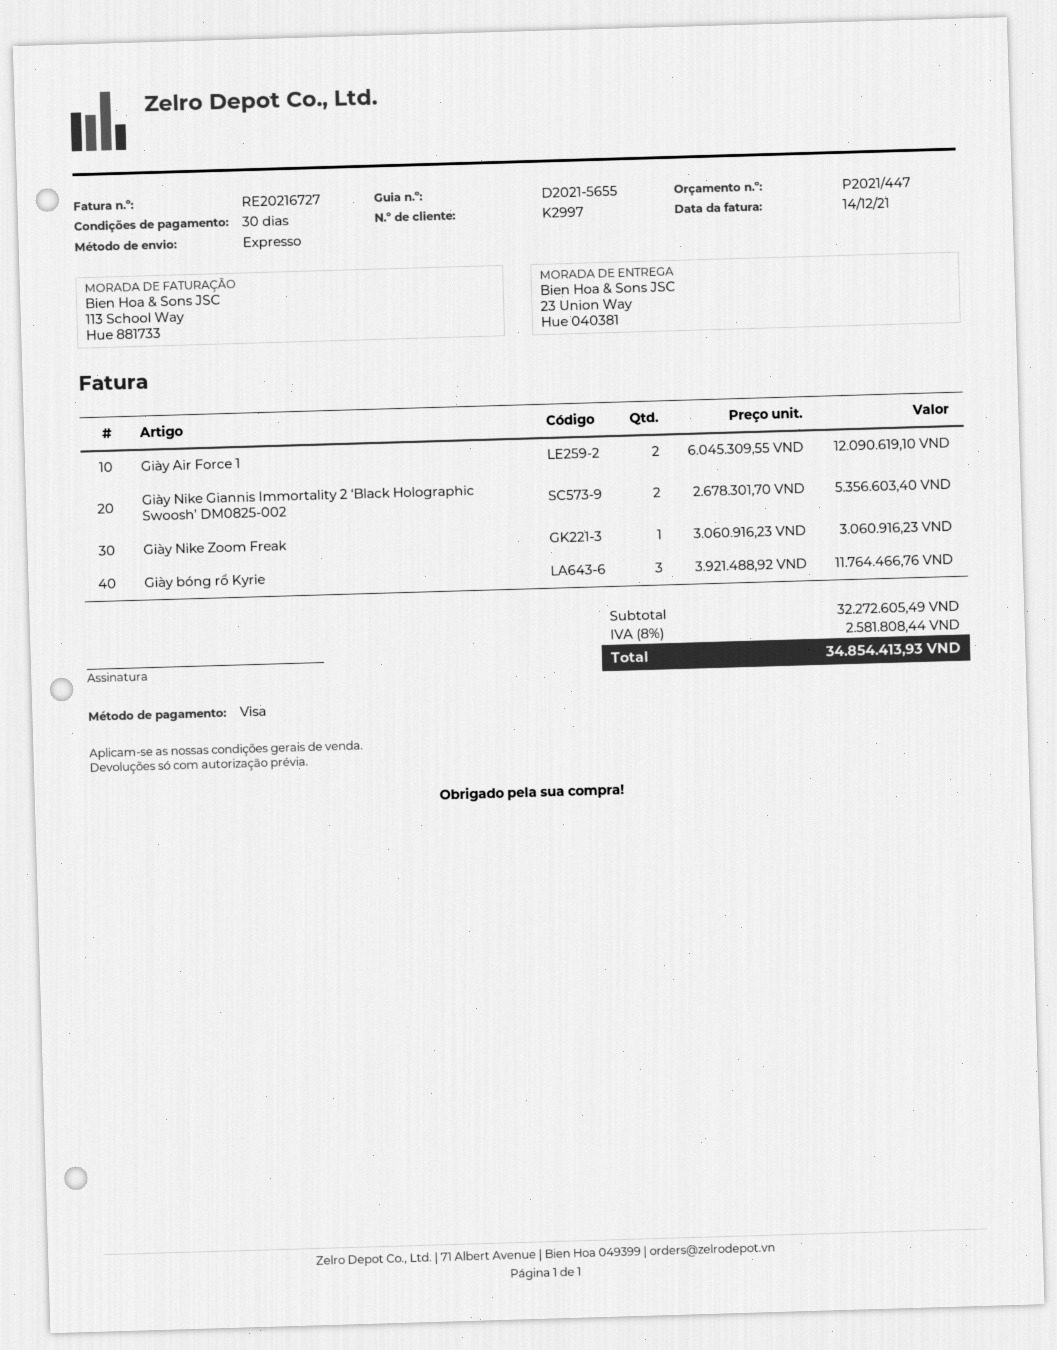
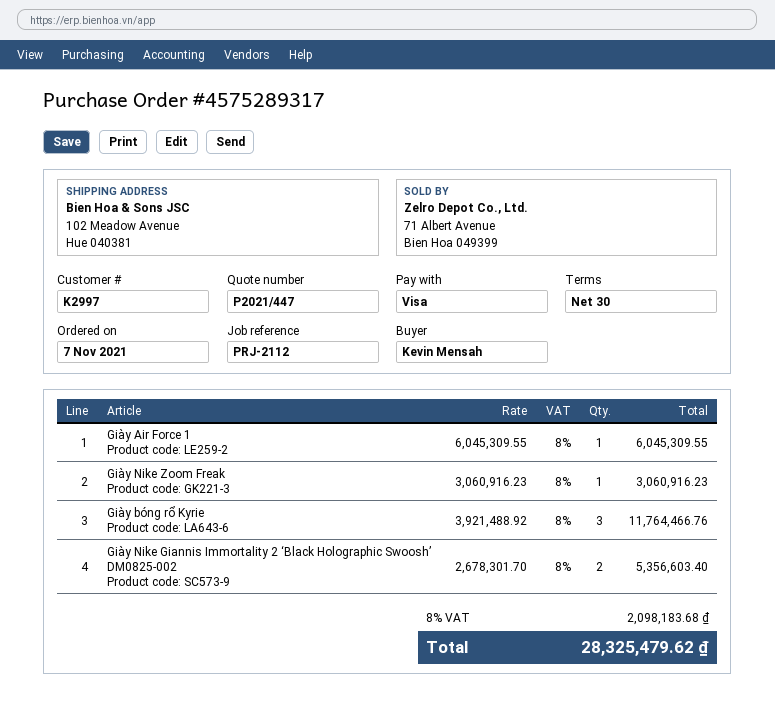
ship to: 23 Union Way, Hue 040381 -> 102 Meadow Avenue, Hue 040381
Giày Air Force 1: 2 x 6045309.55 = 12090619.10 -> 1 x 6045309.55 = 6045309.55
tax: 8% = 2581808.44 -> 8% = 2098183.68
total: 34854413.93 -> 28325479.62

